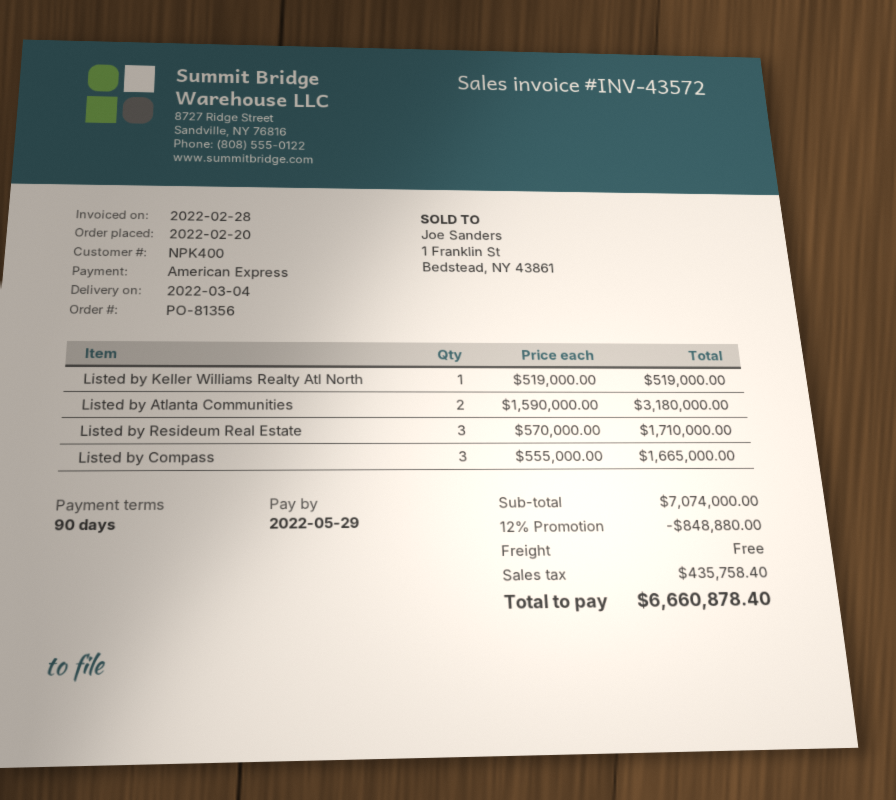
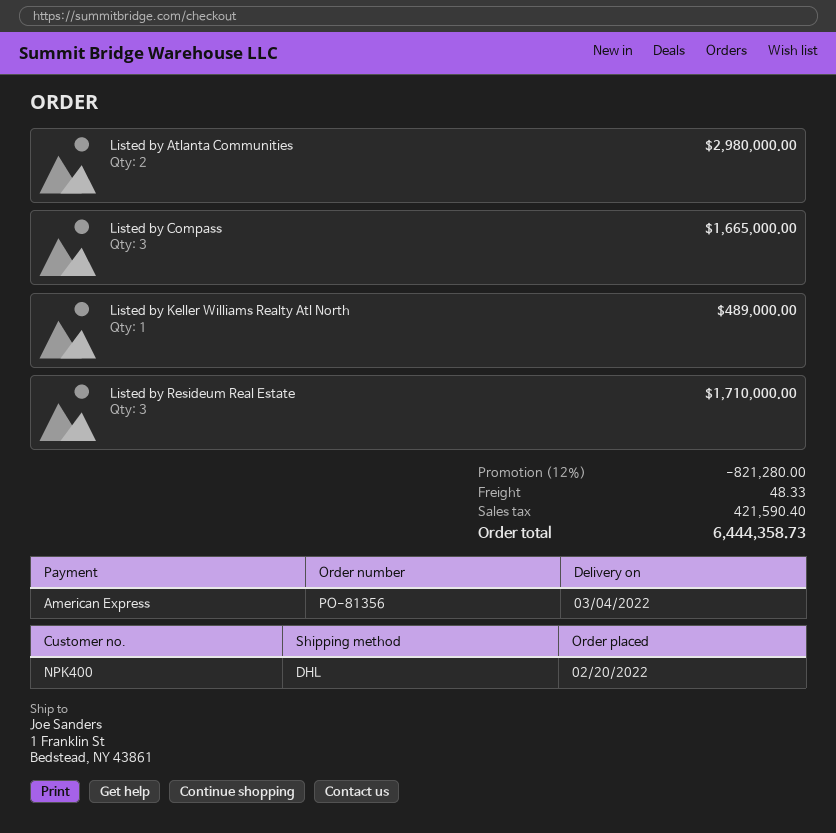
Listed by Keller Williams Realty Atl North: 1 for 519000.00 -> 1 for 489000.00
Listed by Atlanta Communities: 2 for 3180000.00 -> 2 for 2980000.00
discount: 12% = 848880.00 -> 12% = 821280.00
shipping: 0.00 -> 48.33
tax: 435758.40 -> 421590.40
total: 6660878.40 -> 6444358.73

